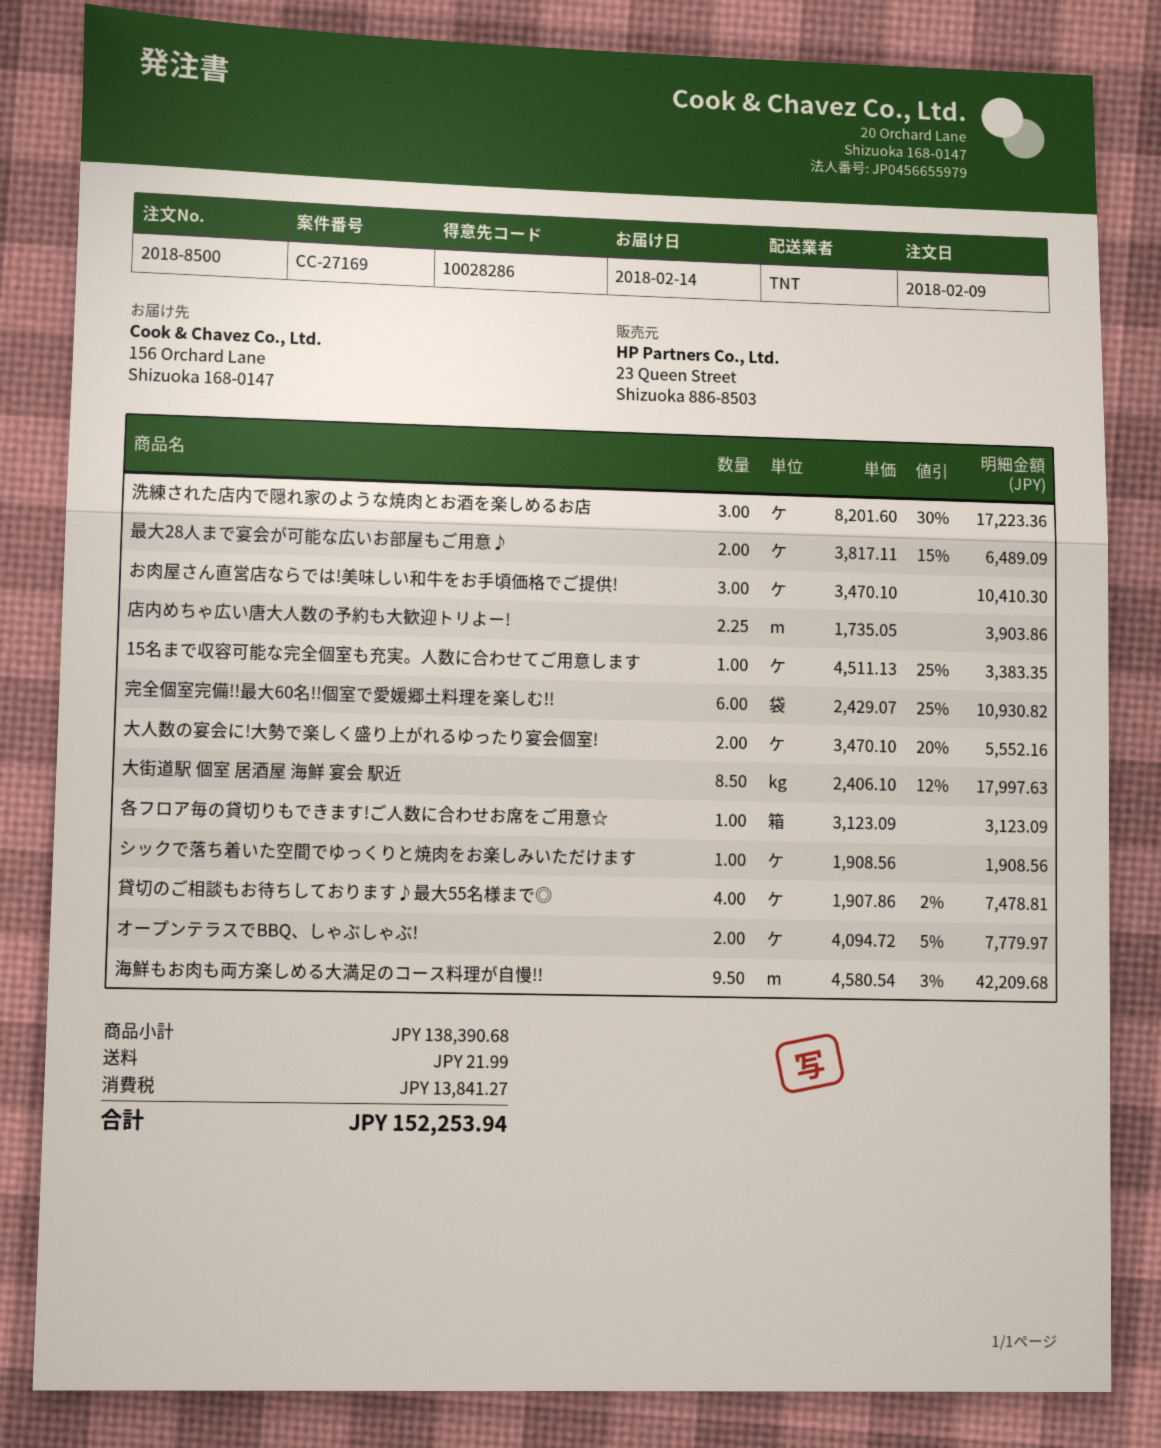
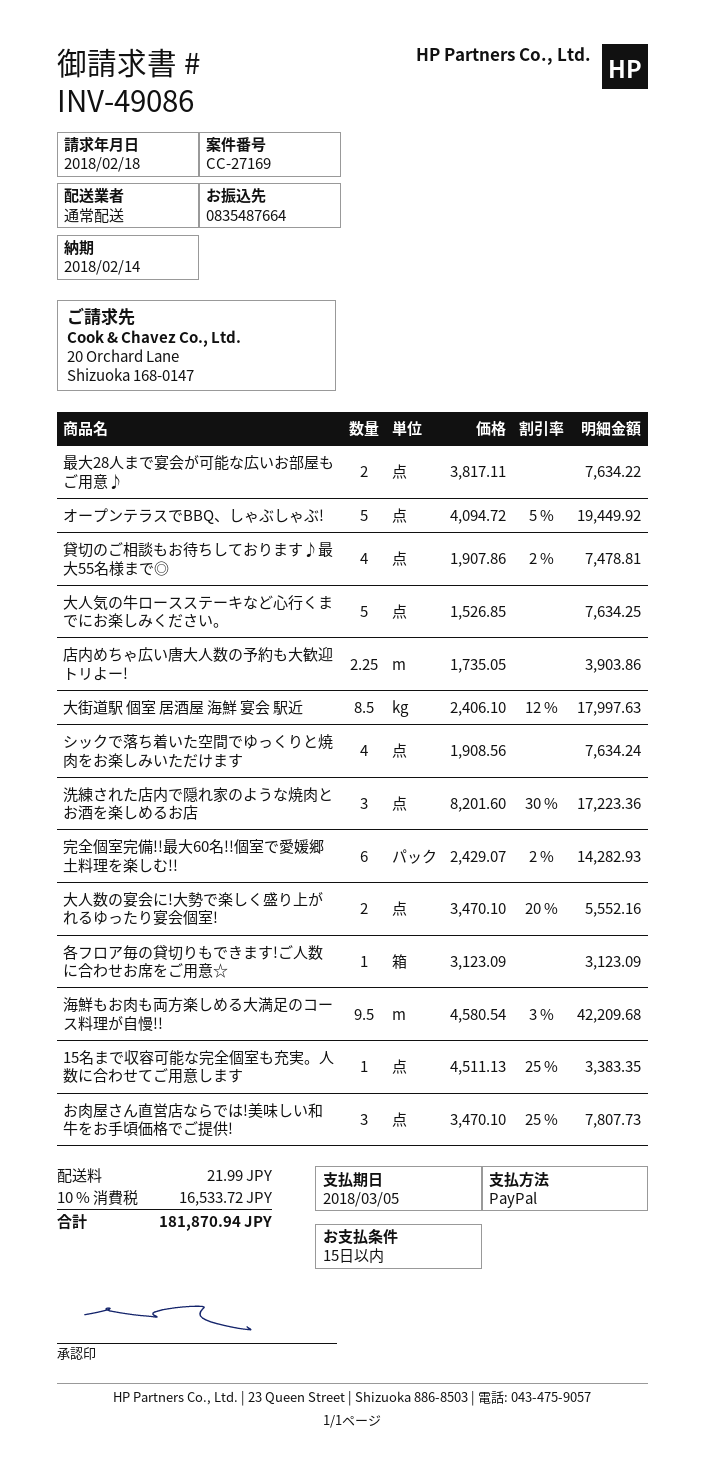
shipping method: TNT -> standard
最大28人まで宴会が可能な広いお部屋もご用意♪: 2 x 3817.11 - 15% = 6489.09 -> 2 x 3817.11 = 7634.22
お肉屋さん直営店ならでは!美味しい和牛をお手頃価格でご提供!: 3 x 3470.10 = 10410.30 -> 3 x 3470.10 - 25% = 7807.73
完全個室完備!!最大60名!!個室で愛媛郷土料理を楽しむ!!: 6 x 2429.07 - 25% = 10930.82 -> 6 x 2429.07 - 2% = 14282.93
シックで落ち着いた空間でゆっくりと焼肉をお楽しみいただけます: 1 x 1908.56 = 1908.56 -> 4 x 1908.56 = 7634.24
オープンテラスでBBQ、しゃぶしゃぶ!: 2 x 4094.72 - 5% = 7779.97 -> 5 x 4094.72 - 5% = 19449.92
大人気の牛ロースステーキなど心行くまでにお楽しみください。: none -> 5 x 1526.85 = 7634.25
tax: 13841.27 -> 16533.72
total: 152253.94 -> 181870.94

